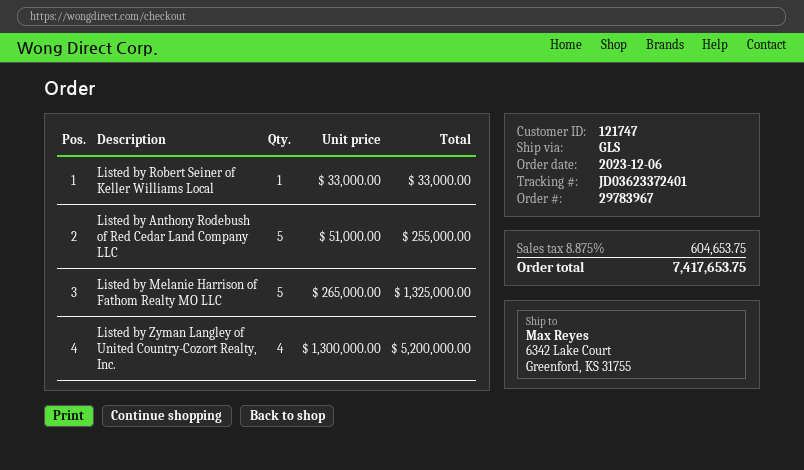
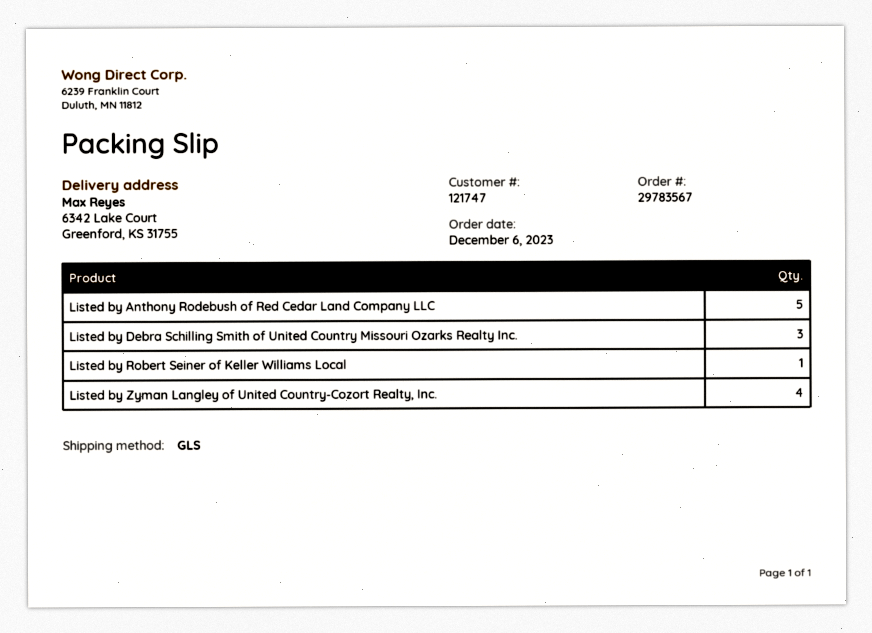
order number: 29783967 -> 29783567
Listed by Melanie Harrison of Fathom Realty MO LLC: 5 -> none
Listed by Debra Schilling Smith of United Country Missouri Ozarks Realty Inc.: none -> 3

